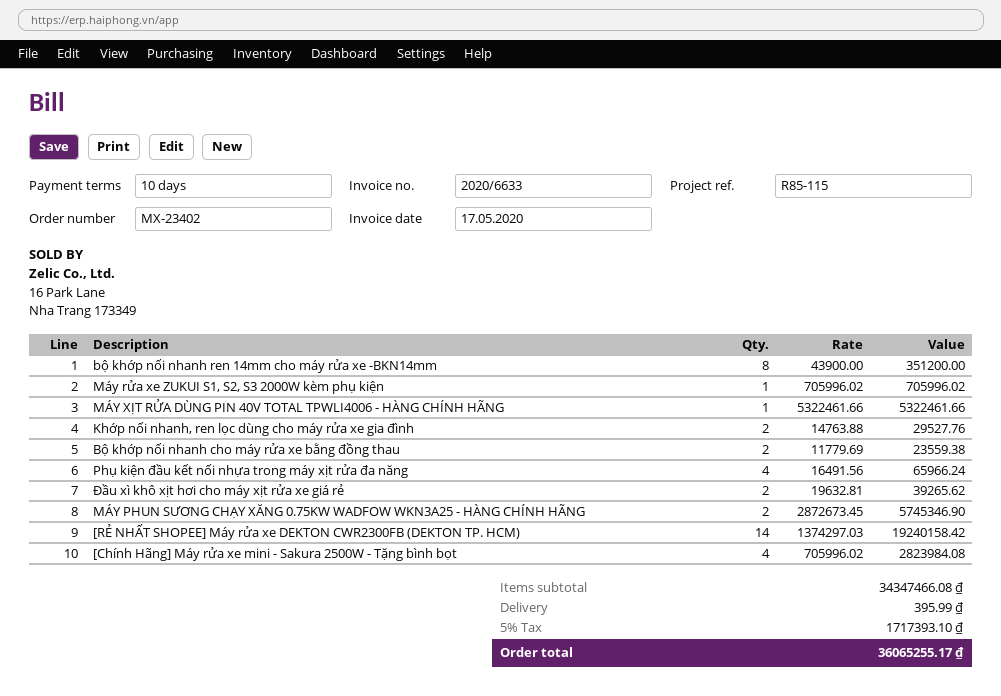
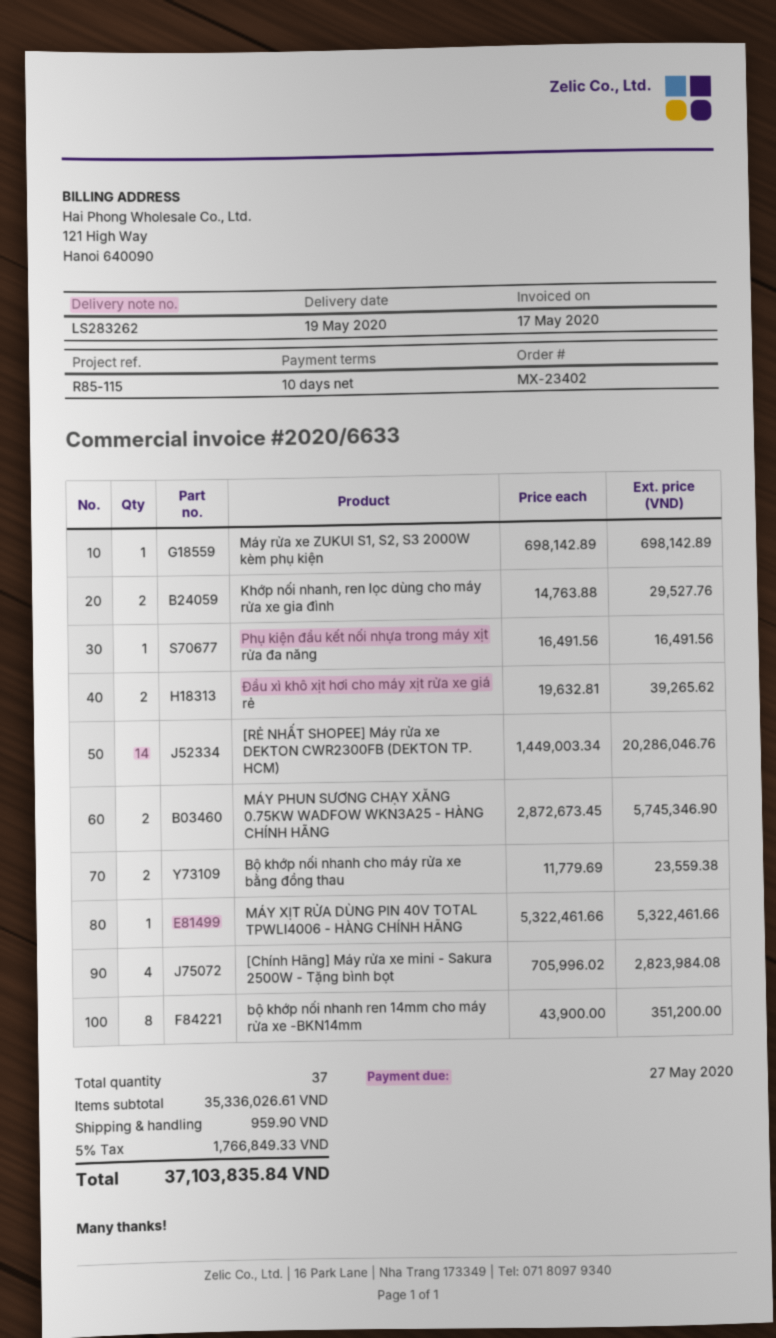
Máy rửa xe ZUKUI S1, S2, S3 2000W kèm phụ kiện: 1 x 705996.02 = 705996.02 -> 1 x 698142.89 = 698142.89
Phụ kiện đầu kết nối nhựa trong máy xịt rửa đa năng: 4 x 16491.56 = 65966.24 -> 1 x 16491.56 = 16491.56
[RẺ NHẤT SHOPEE] Máy rửa xe DEKTON CWR2300FB (DEKTON TP. HCM): 14 x 1374297.03 = 19240158.42 -> 14 x 1449003.34 = 20286046.76
subtotal: 34347466.08 -> 35336026.61
shipping: 395.99 -> 959.90
tax: 5% = 1717393.10 -> 5% = 1766849.33
total: 36065255.17 -> 37103835.84

